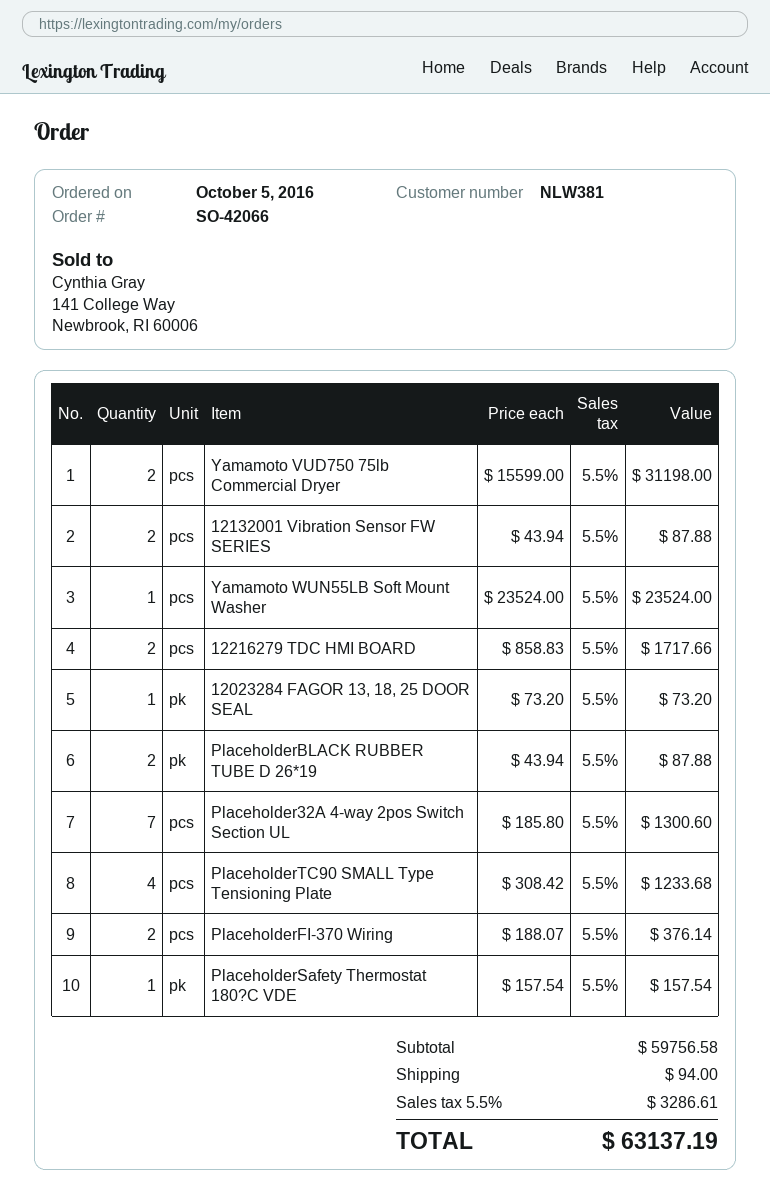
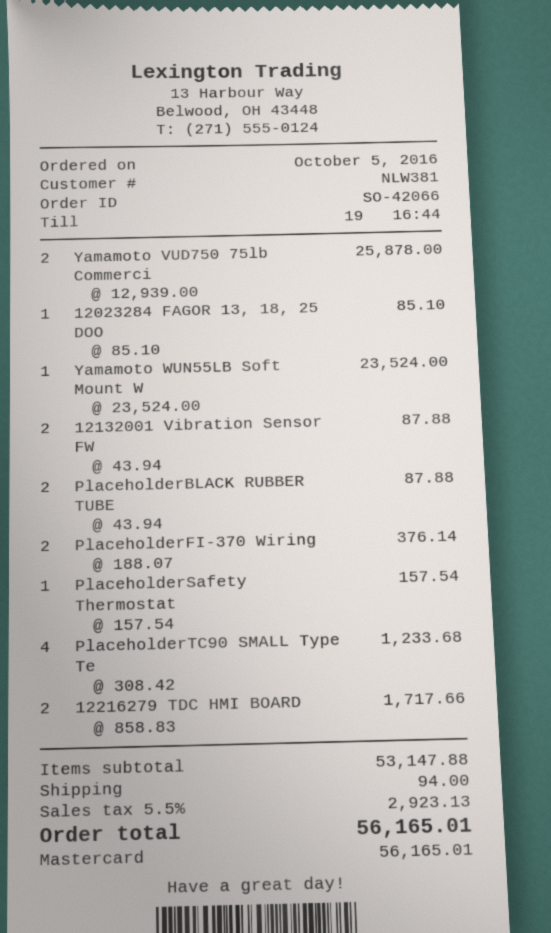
Yamamoto VUD750 75lb Commercial Dryer: 2 x 15599.00 = 31198.00 -> 2 x 12939.00 = 25878.00
12023284 FAGOR 13, 18, 25 DOOR SEAL: 1 x 73.20 = 73.20 -> 1 x 85.10 = 85.10
Placeholder32A 4-way 2pos Switch Section UL: 7 x 185.80 = 1300.60 -> none
subtotal: 59756.58 -> 53147.88
tax: 5.5% = 3286.61 -> 5.5% = 2923.13
total: 63137.19 -> 56165.01

